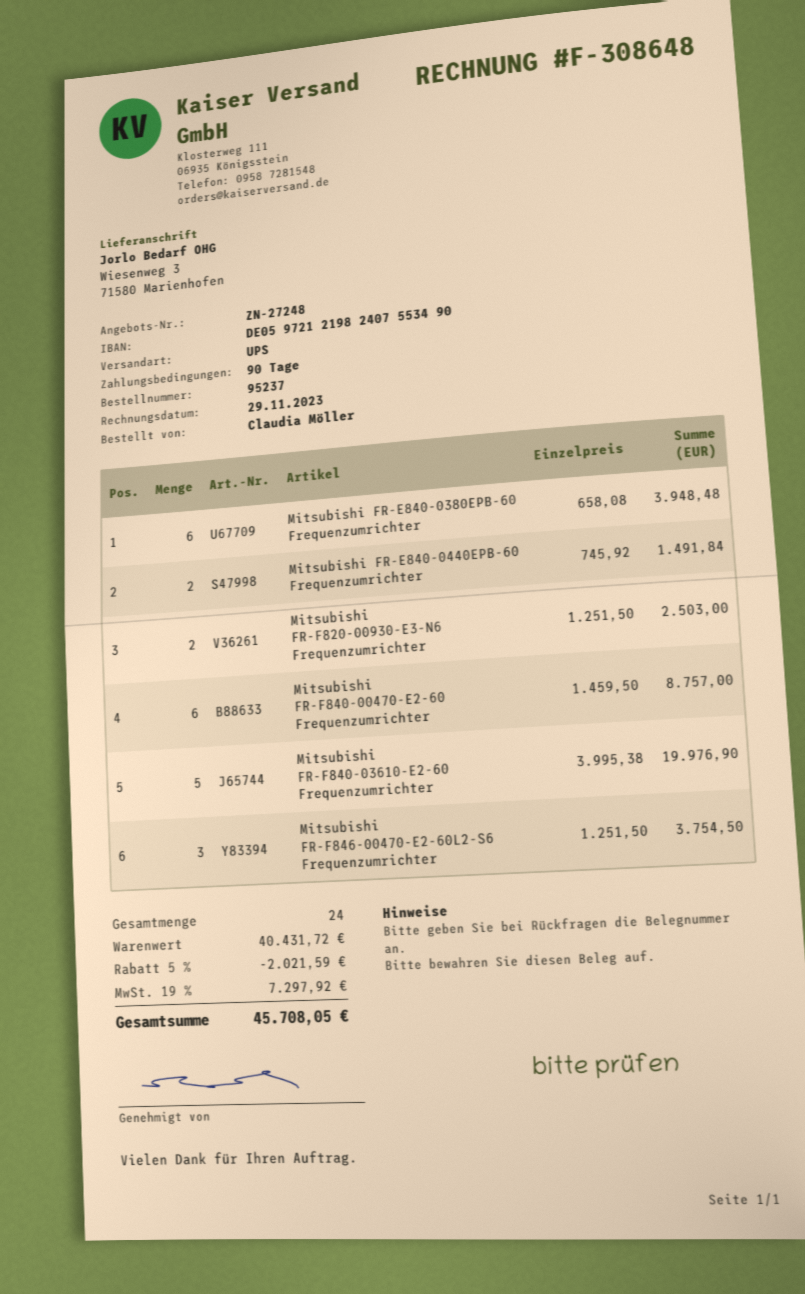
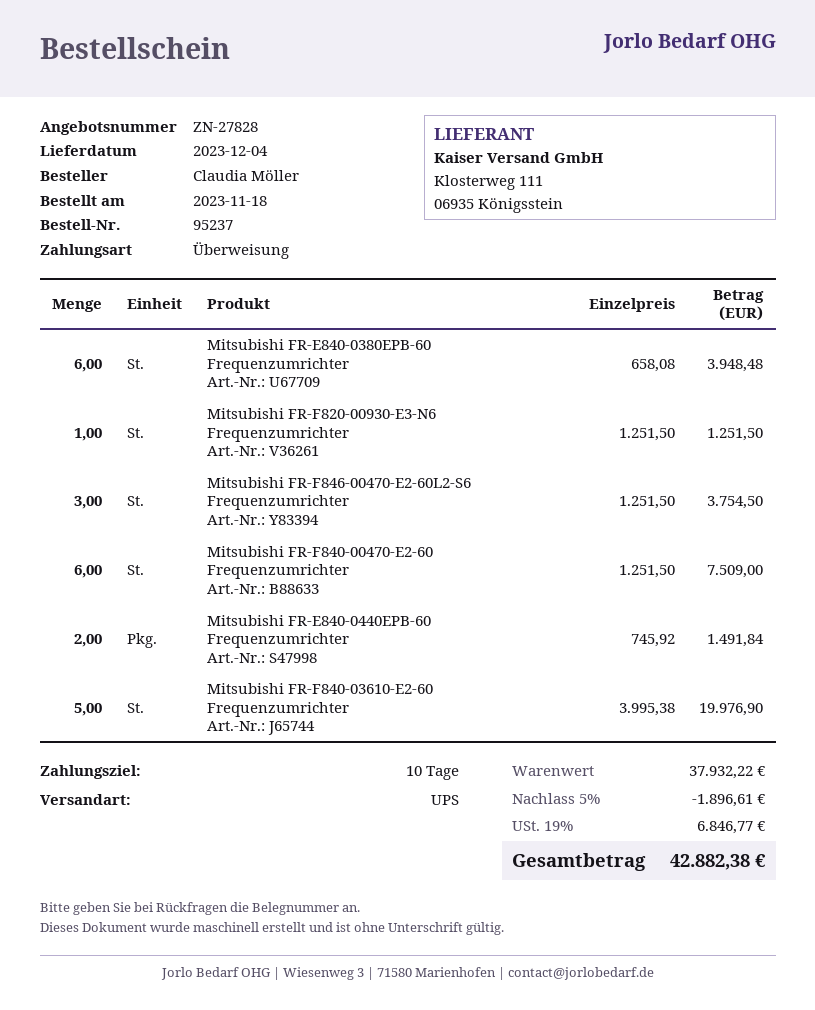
quote number: ZN-27248 -> ZN-27828
payment terms: 90 days -> 10 days
Mitsubishi FR-F820-00930-E3-N6 Frequenzumrichter: 2 x 1251.50 = 2503.00 -> 1 x 1251.50 = 1251.50
Mitsubishi FR-F840-00470-E2-60 Frequenzumrichter: 6 x 1459.50 = 8757.00 -> 6 x 1251.50 = 7509.00
subtotal: 40431.72 -> 37932.22
discount: 5% = 2021.59 -> 5% = 1896.61
tax: 19% = 7297.92 -> 19% = 6846.77
total: 45708.05 -> 42882.38

